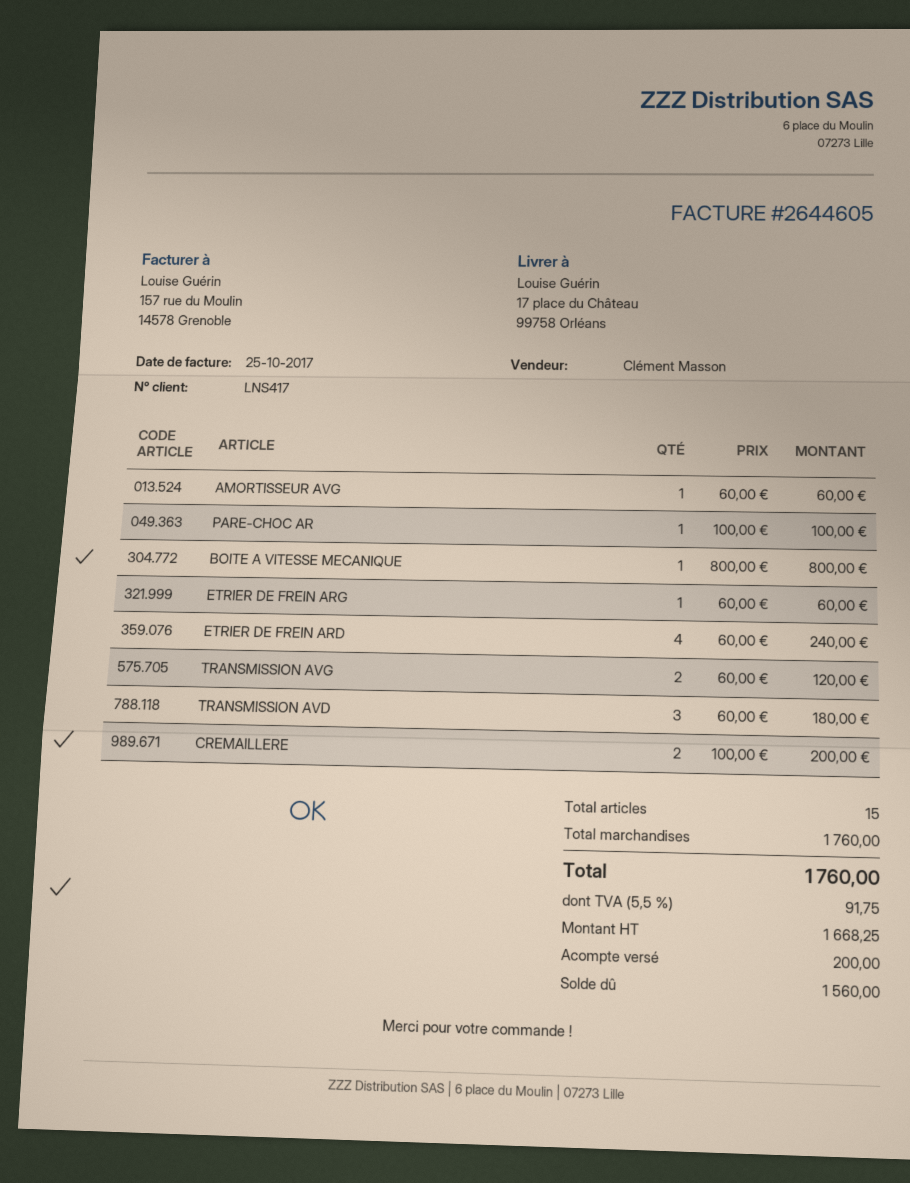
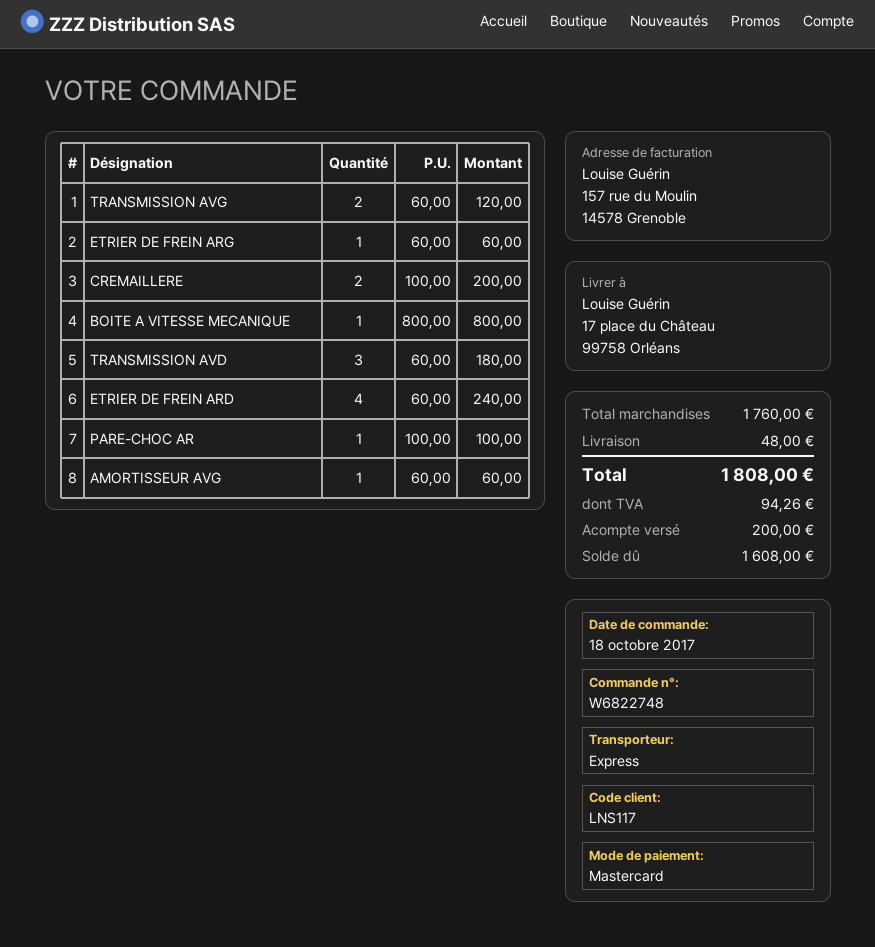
customer number: LNS417 -> LNS117
shipping: none -> 48.00
tax: 91.75 -> 94.26
total: 1760.00 -> 1808.00
balance: 1560.00 -> 1608.00

